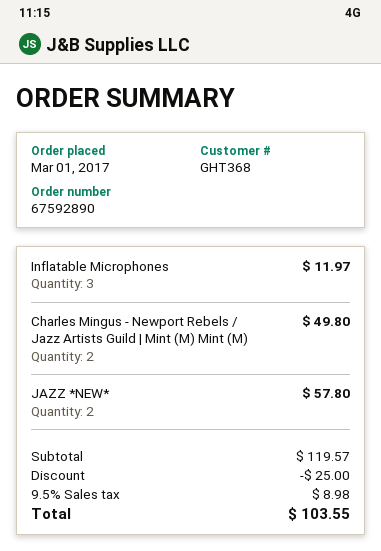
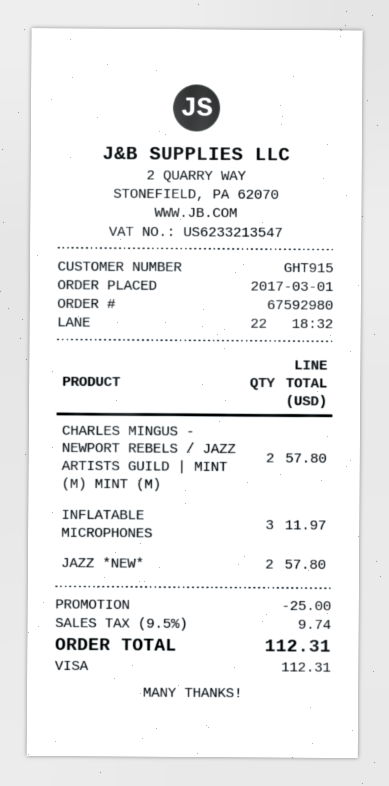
order number: 67592890 -> 67592980
customer number: GHT368 -> GHT915
Charles Mingus - Newport Rebels / Jazz Artists Guild | Mint (M) Mint (M): 2 for 49.80 -> 2 for 57.80
tax: 9.5% = 8.98 -> 9.5% = 9.74
total: 103.55 -> 112.31

